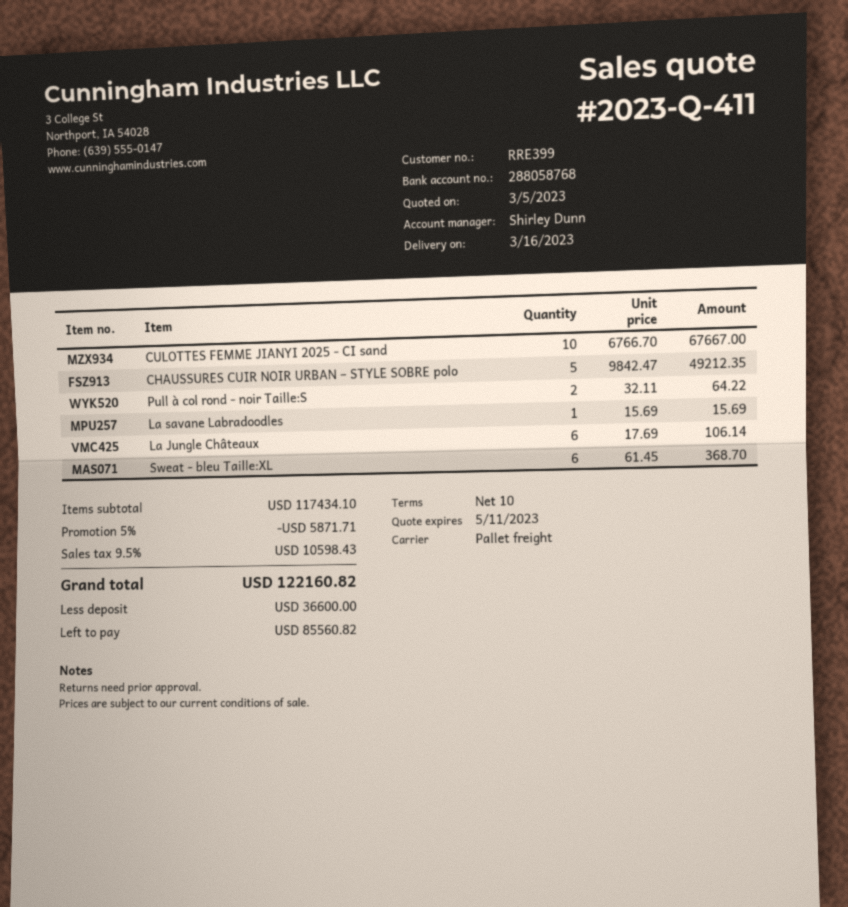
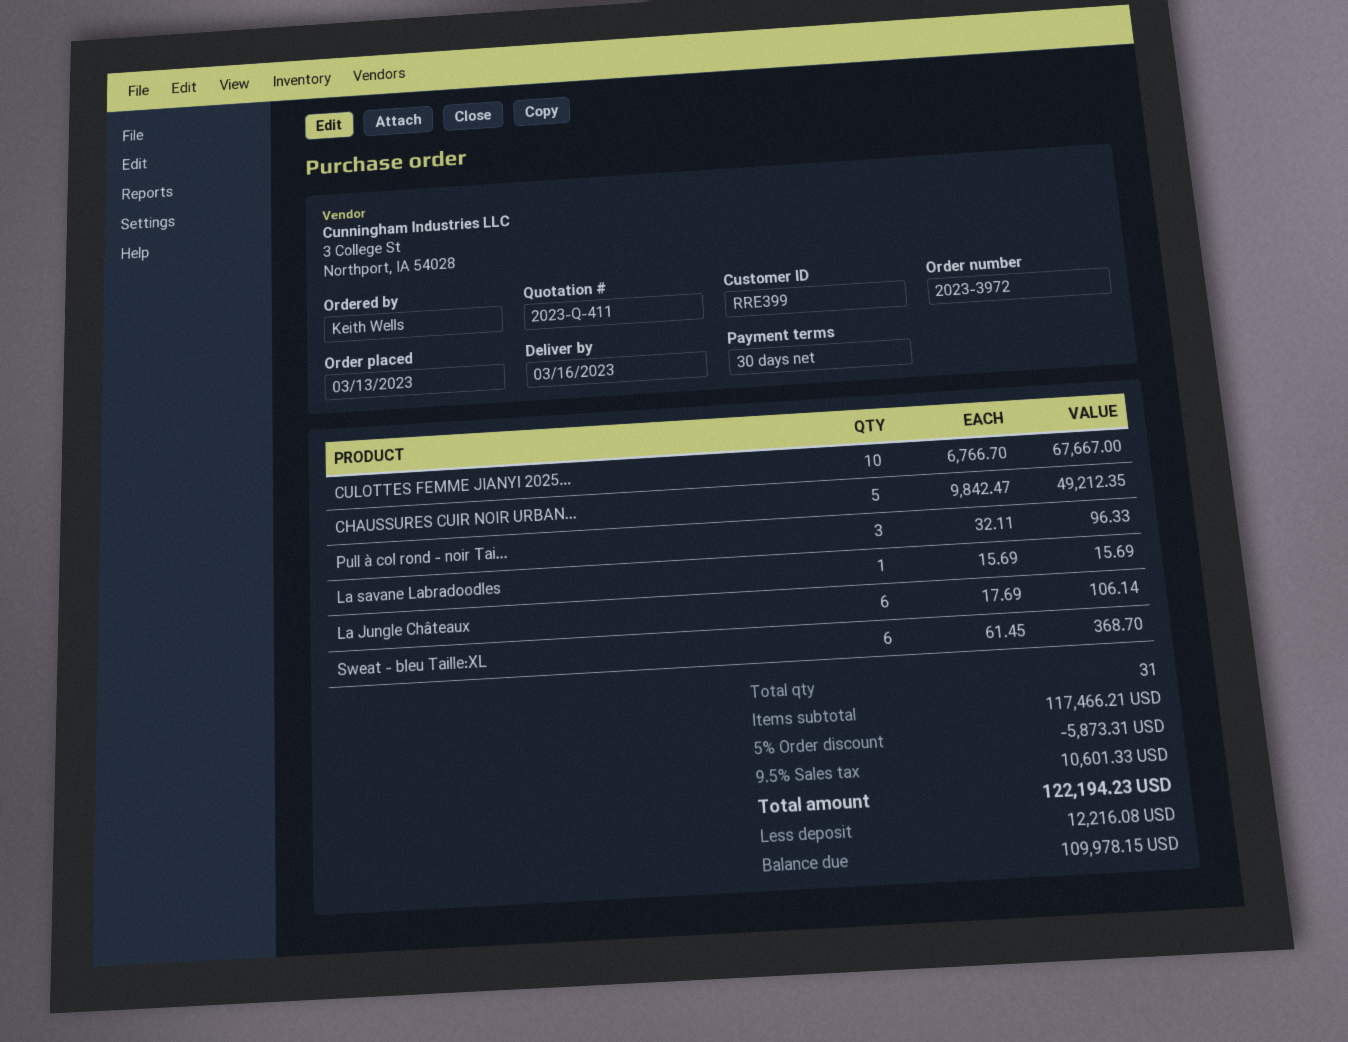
payment terms: 10 days -> 30 days
Pull à col rond - noir Taille:S: 2 x 32.11 = 64.22 -> 3 x 32.11 = 96.33
subtotal: 117434.10 -> 117466.21
discount: 5% = 5871.71 -> 5% = 5873.31
tax: 9.5% = 10598.43 -> 9.5% = 10601.33
total: 122160.82 -> 122194.23
deposit: 36600.00 -> 12216.08
balance: 85560.82 -> 109978.15

